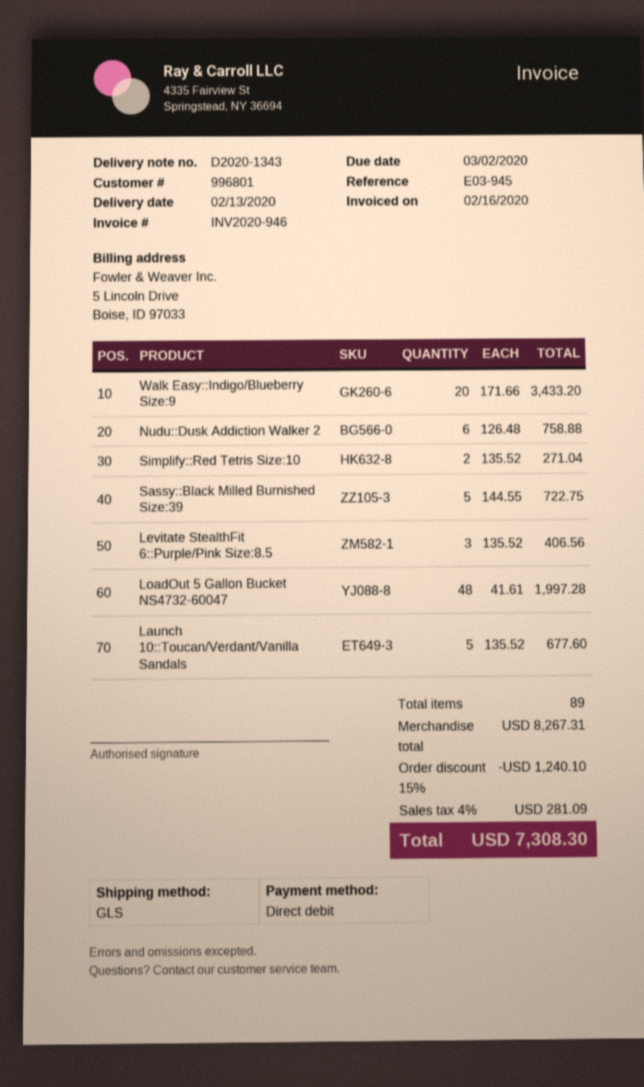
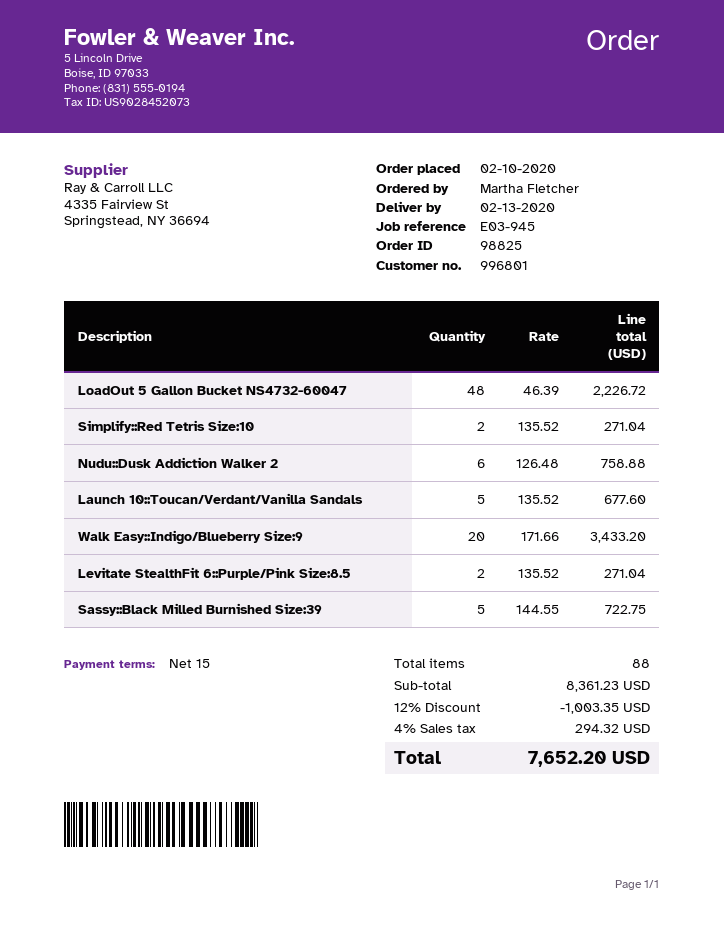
Levitate StealthFit 6::Purple/Pink Size:8.5: 3 x 135.52 = 406.56 -> 2 x 135.52 = 271.04
LoadOut 5 Gallon Bucket NS4732-60047: 48 x 41.61 = 1997.28 -> 48 x 46.39 = 2226.72
total quantity: 89 -> 88
subtotal: 8267.31 -> 8361.23
discount: 15% = 1240.10 -> 12% = 1003.35
tax: 4% = 281.09 -> 4% = 294.32
total: 7308.30 -> 7652.20

